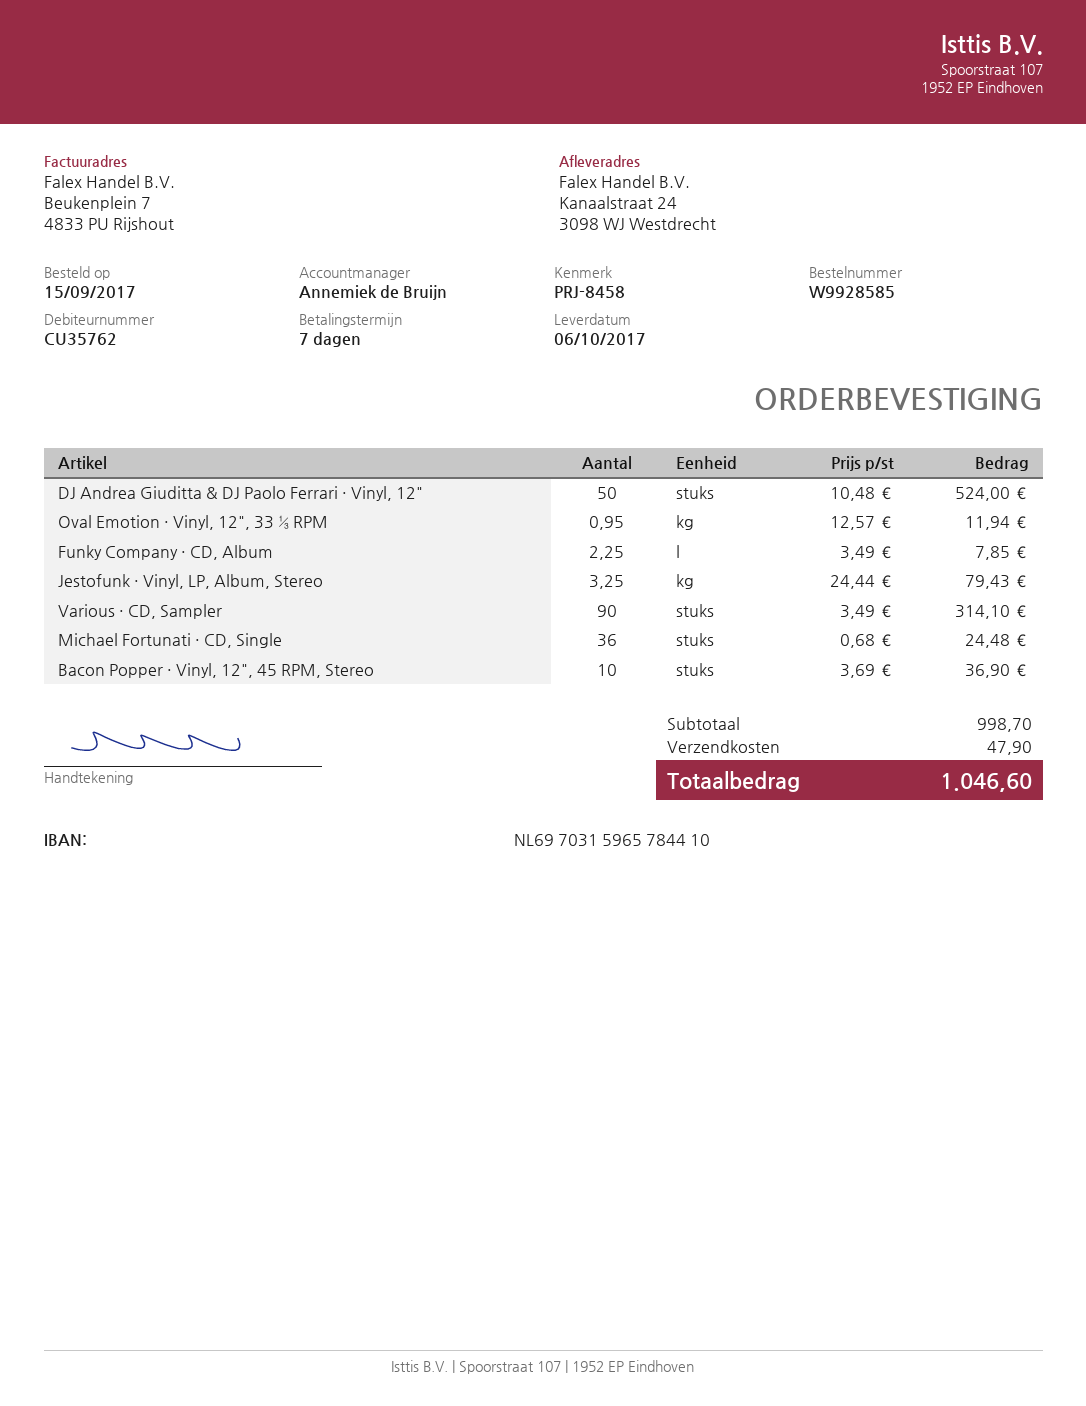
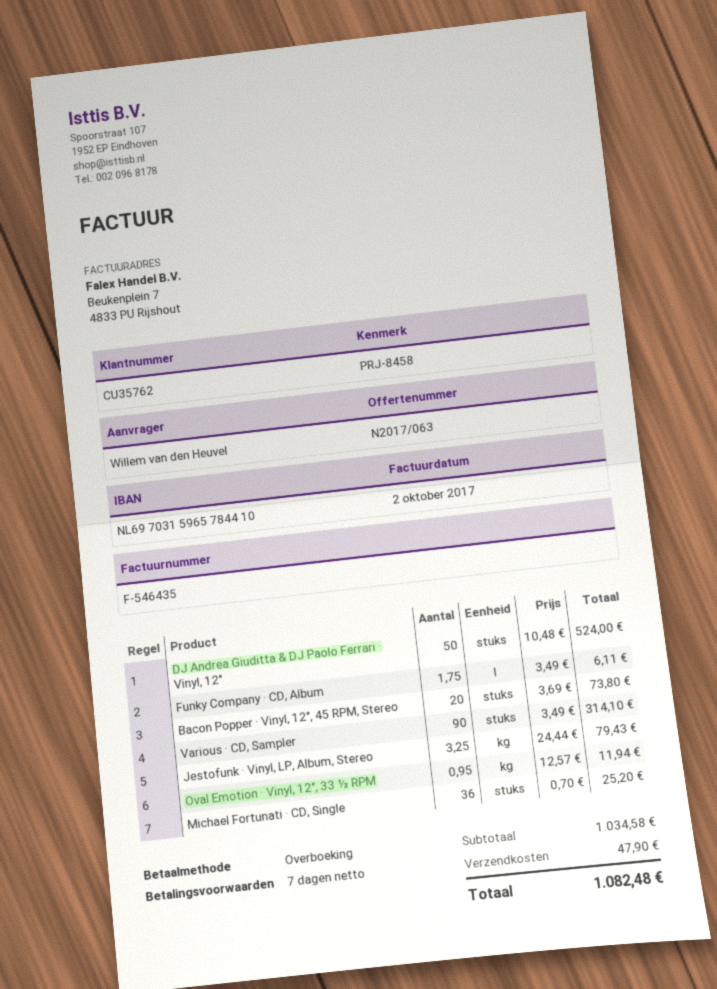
Funky Company · CD, Album: 2.25 x 3.49 = 7.85 -> 1.75 x 3.49 = 6.11
Michael Fortunati · CD, Single: 36 x 0.68 = 24.48 -> 36 x 0.70 = 25.20
Bacon Popper · Vinyl, 12", 45 RPM, Stereo: 10 x 3.69 = 36.90 -> 20 x 3.69 = 73.80
subtotal: 998.70 -> 1034.58
total: 1046.60 -> 1082.48

